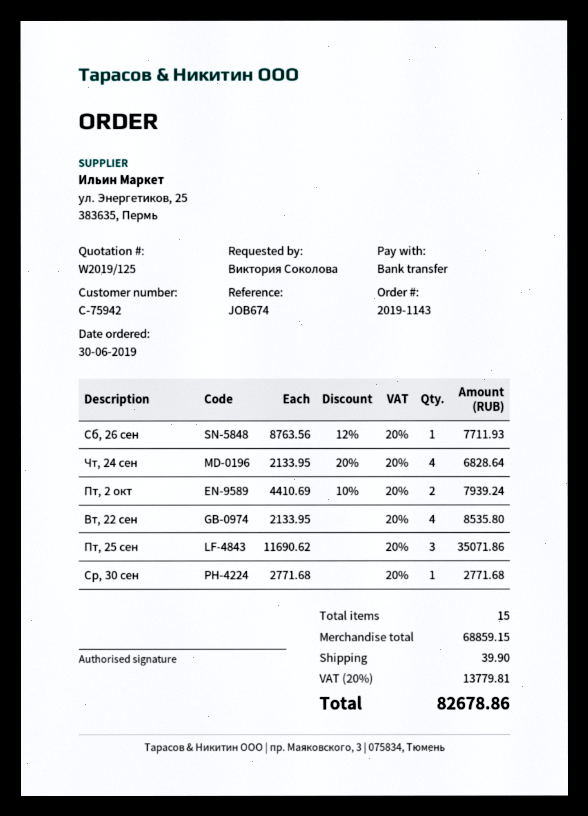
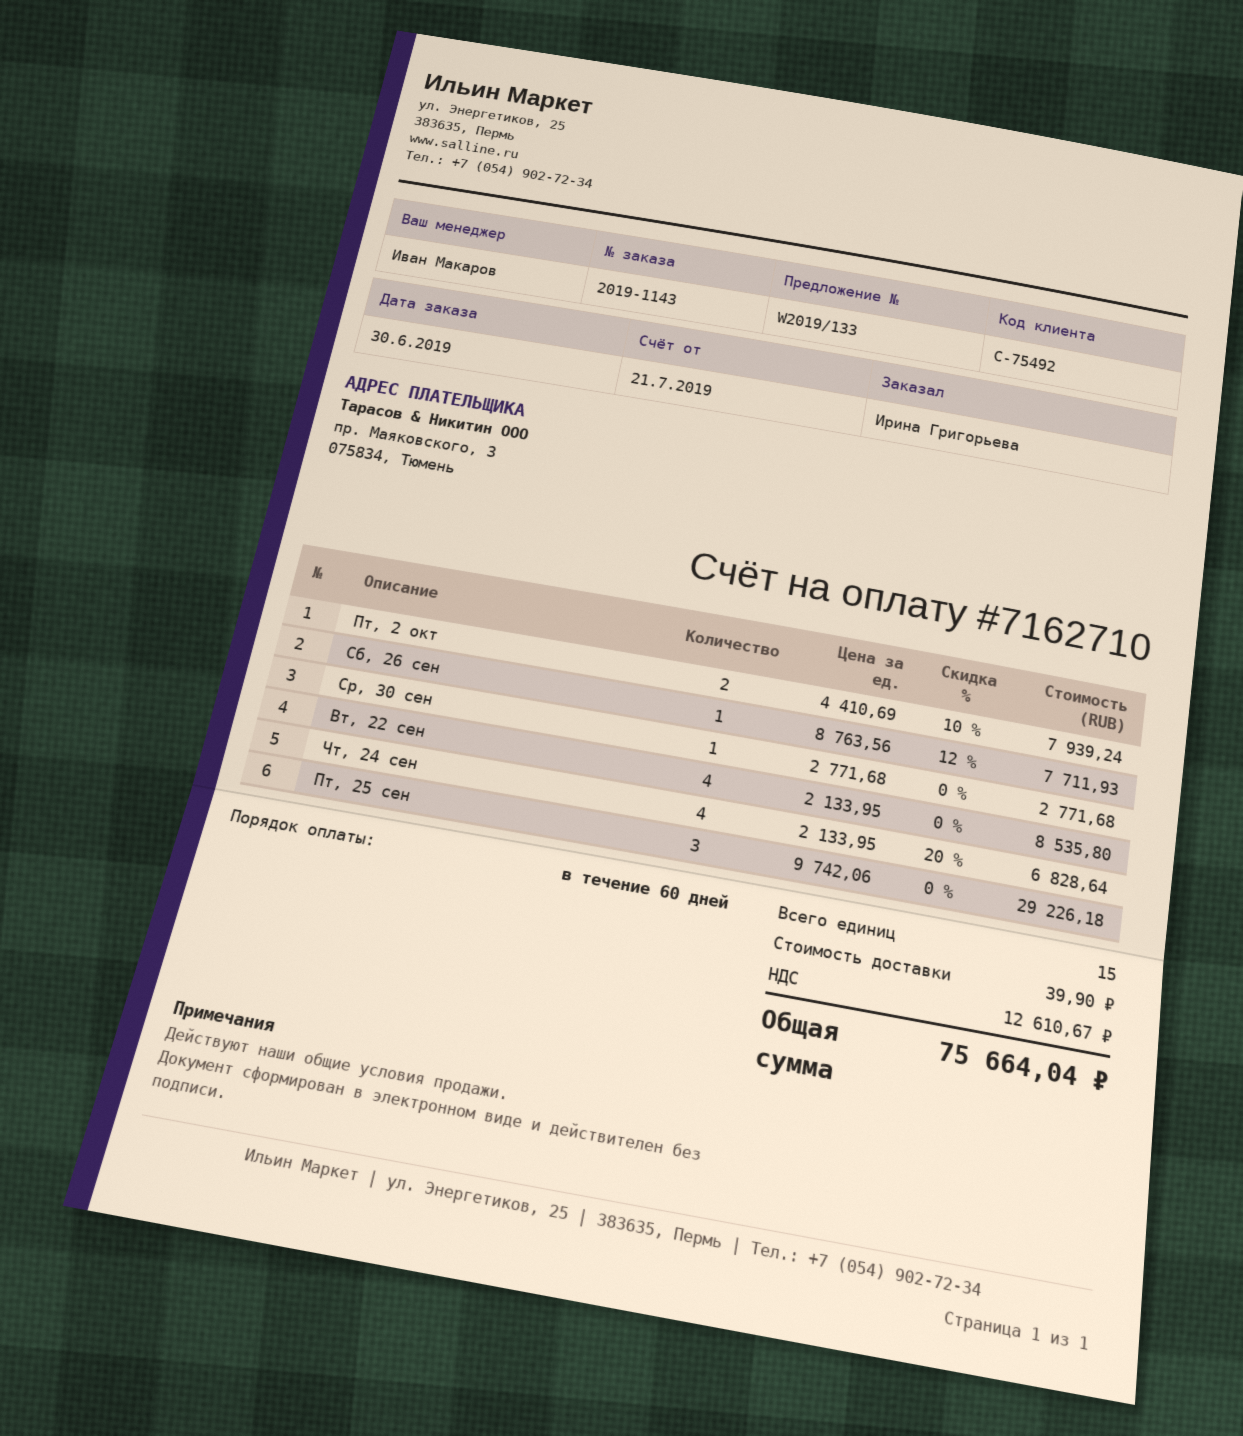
quote number: W2019/125 -> W2019/133
customer number: C-75942 -> C-75492
ordered by: Виктория Соколова -> Ирина Григорьева
Пт, 25 сен: 3 x 11690.62 = 35071.86 -> 3 x 9742.06 = 29226.18
tax: 13779.81 -> 12610.67
total: 82678.86 -> 75664.04

